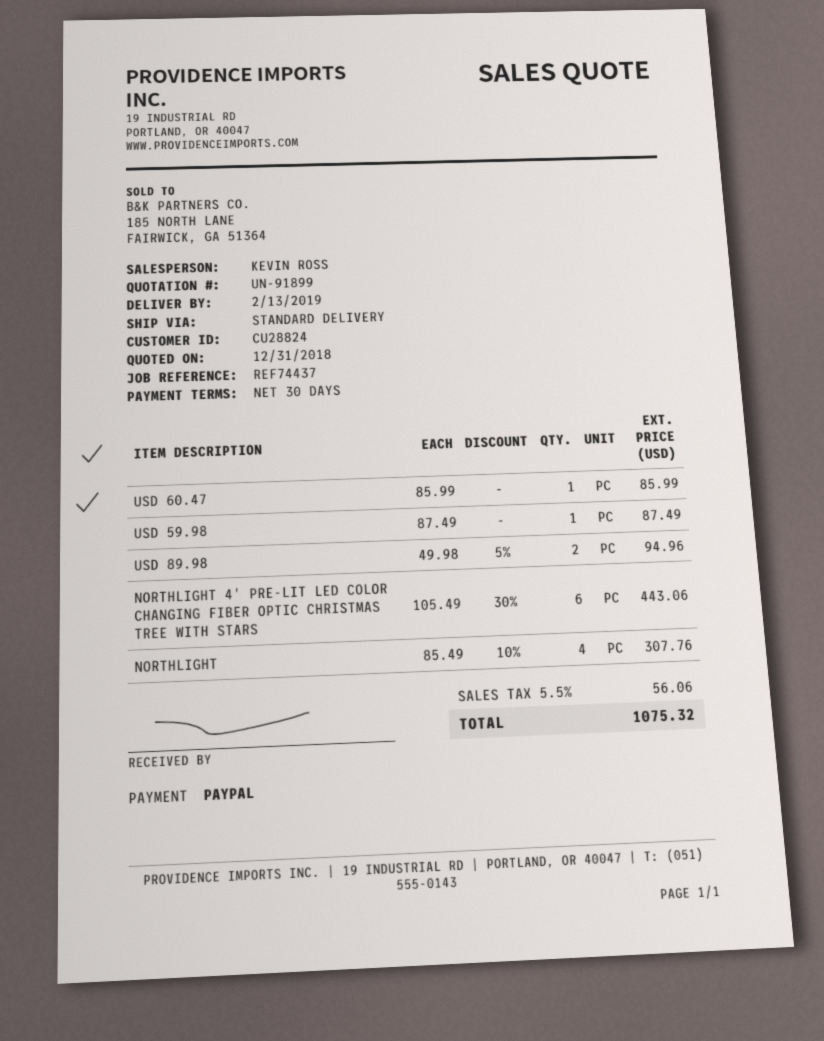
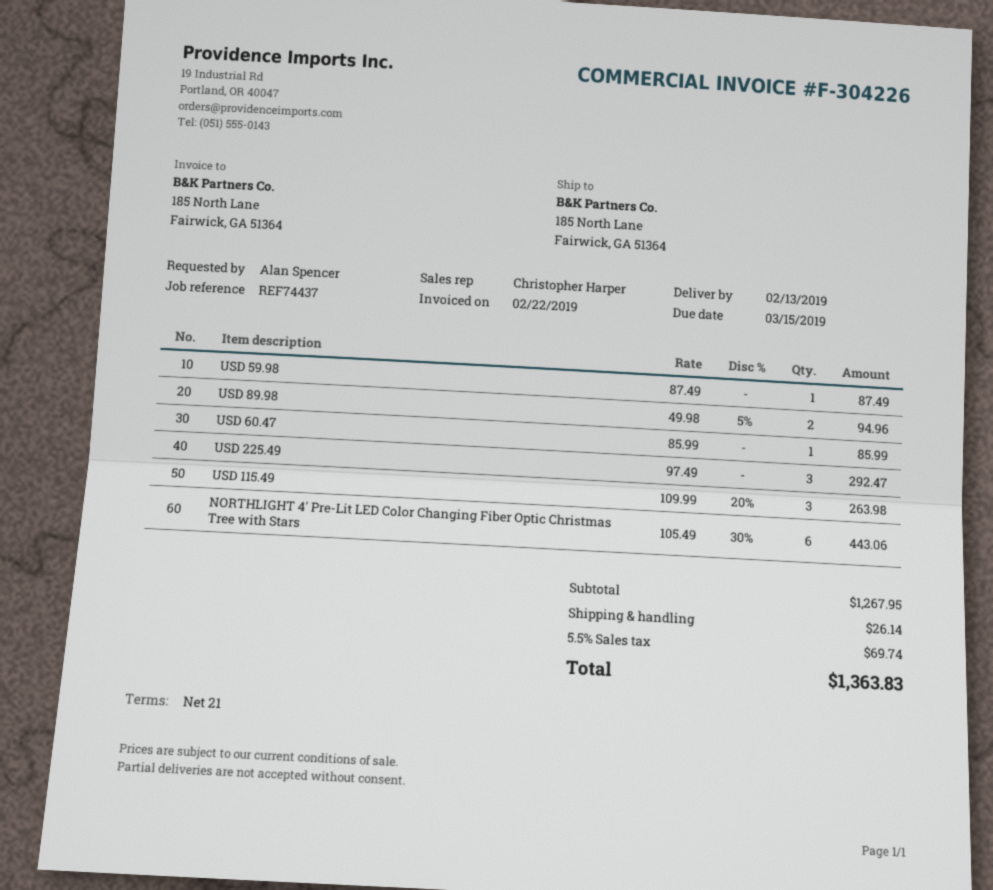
payment terms: 30 days -> 21 days
sales rep: KEVIN ROSS -> Christopher Harper
NORTHLIGHT: 4 x 85.49 - 10% = 307.76 -> none
USD 225.49: none -> 3 x 97.49 = 292.47
USD 115.49: none -> 3 x 109.99 - 20% = 263.98
shipping: none -> 26.14
tax: 5.5% = 56.06 -> 5.5% = 69.74
total: 1075.32 -> 1363.83

